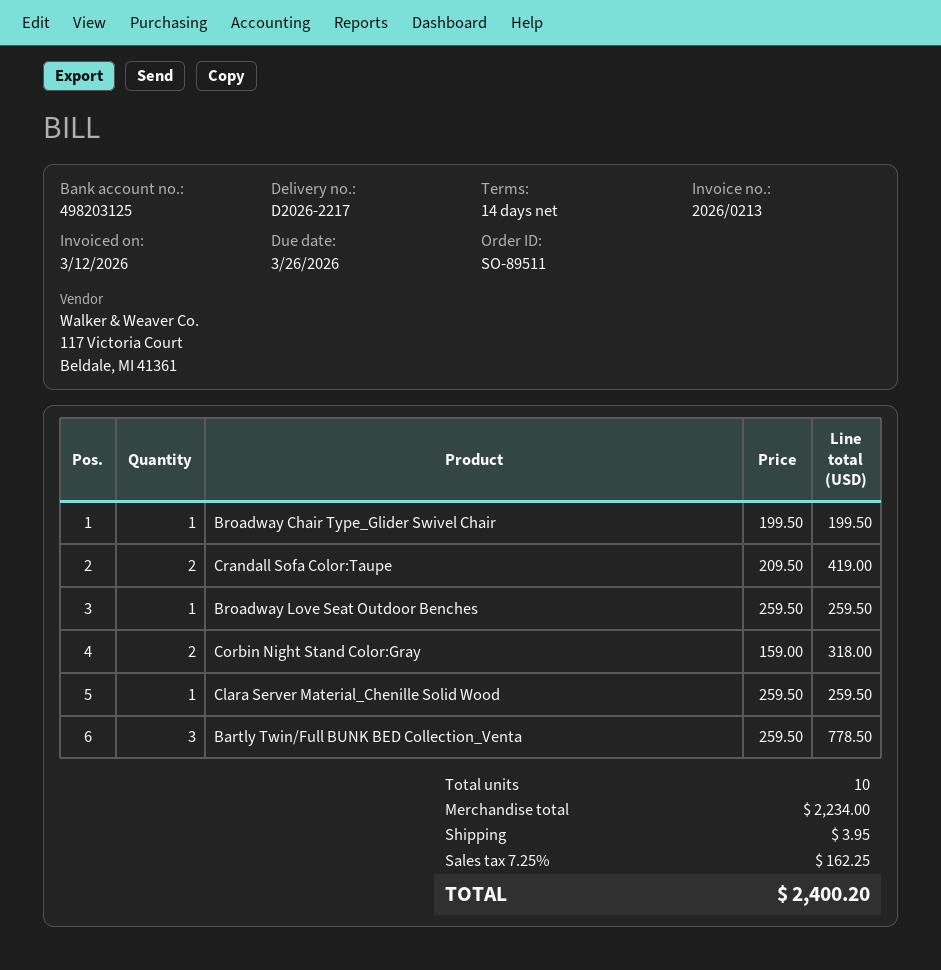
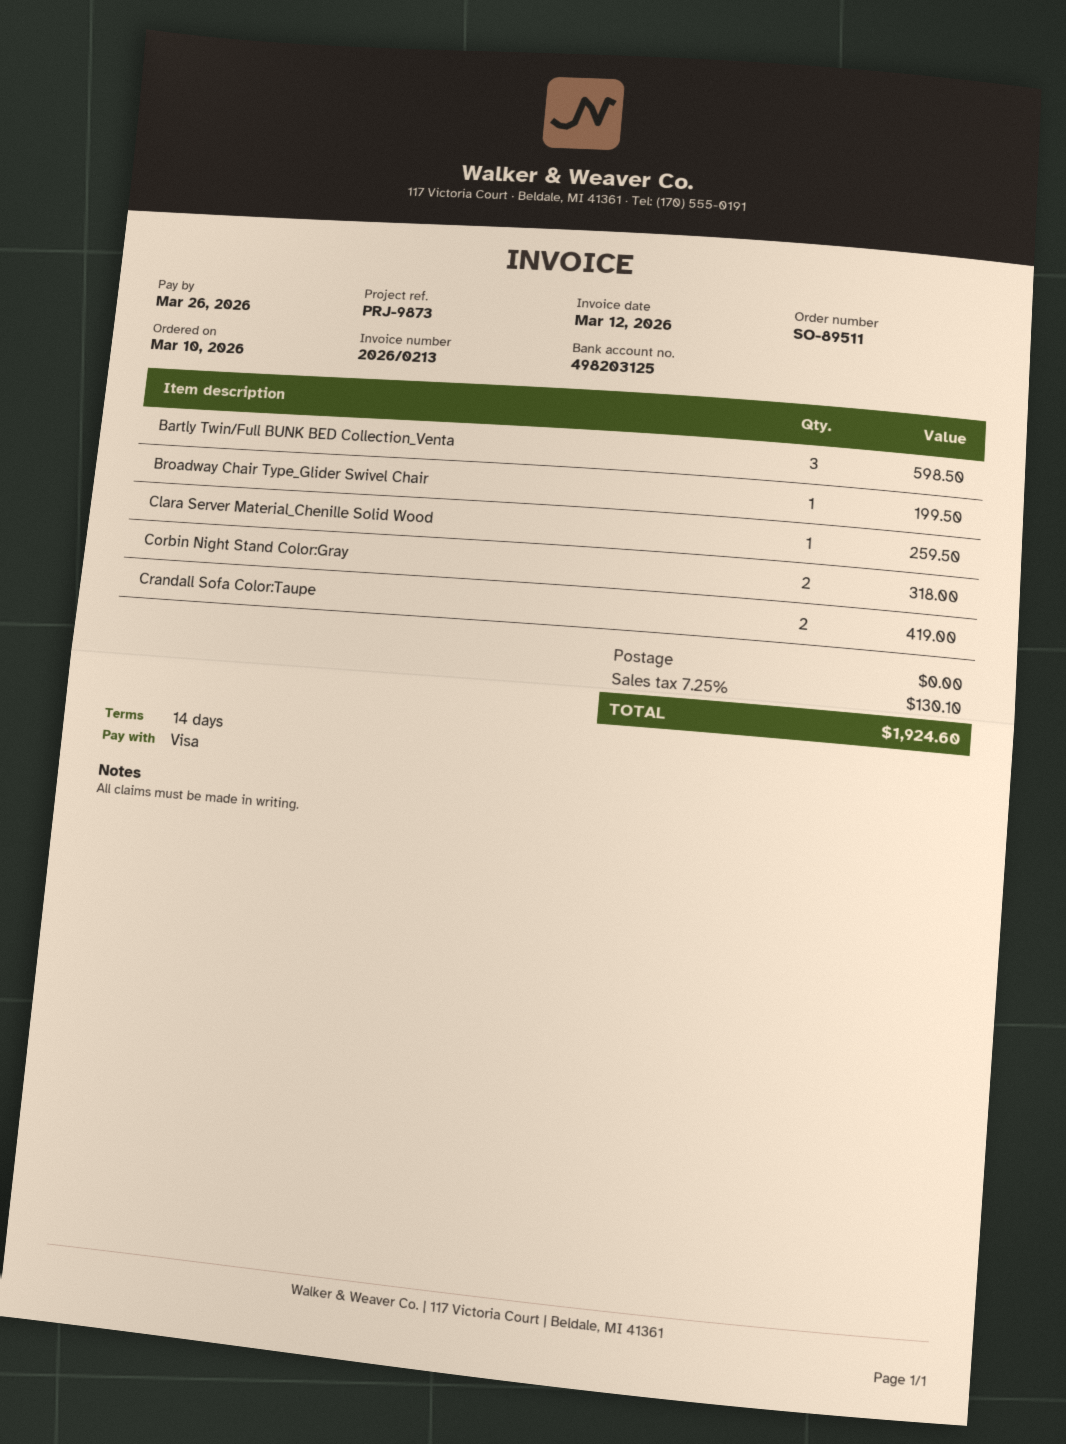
Broadway Love Seat Outdoor Benches: 1 for 259.50 -> none
Bartly Twin/Full BUNK BED Collection_Venta: 3 for 778.50 -> 3 for 598.50
shipping: 3.95 -> 0.00
tax: 7.25% = 162.25 -> 7.25% = 130.10
total: 2400.20 -> 1924.60

